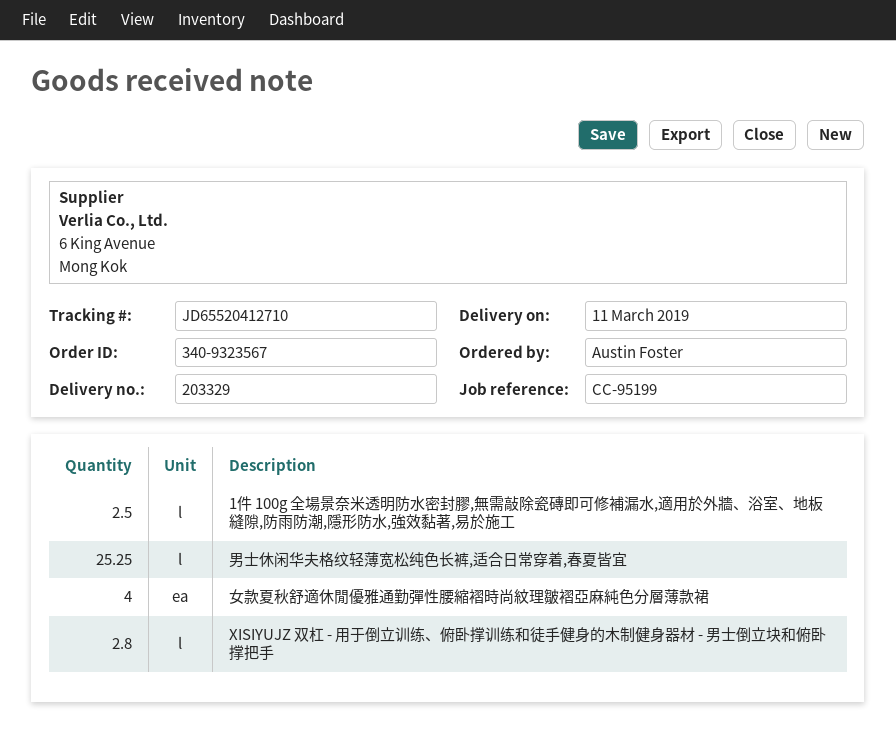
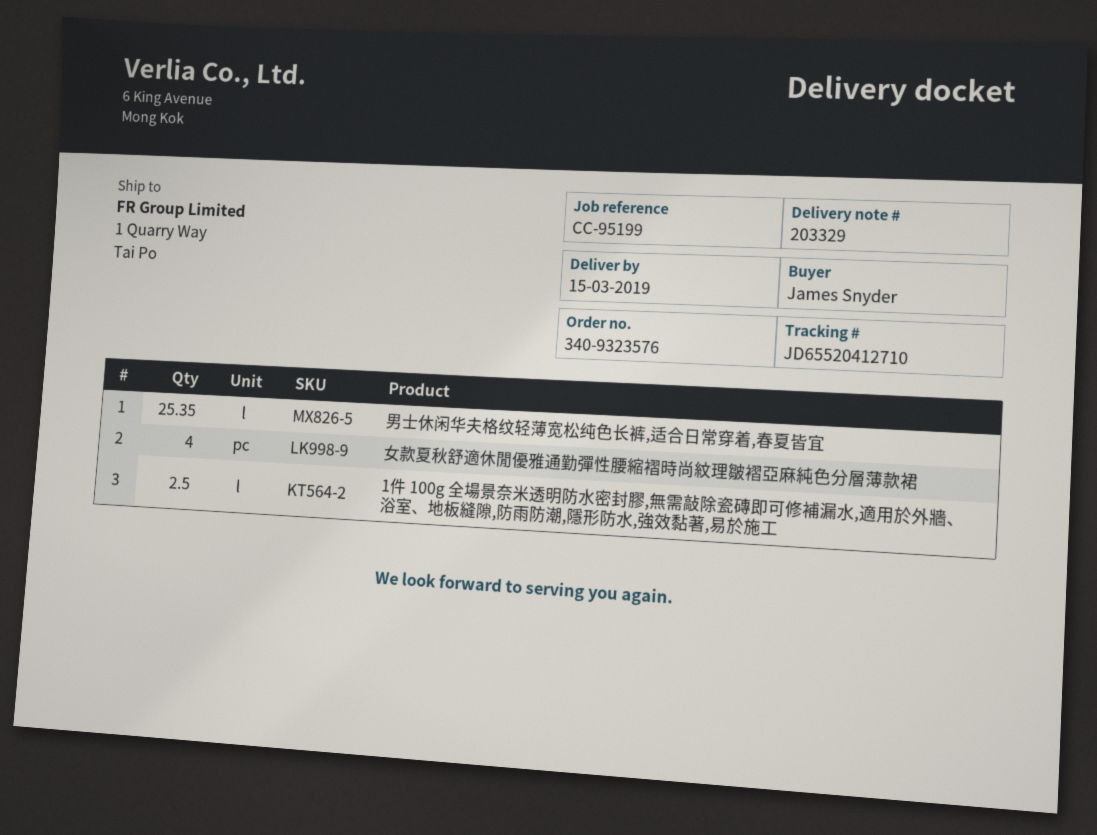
order number: 340-9323567 -> 340-9323576
delivery date: 2019-03-11 -> 2019-03-15
ordered by: Austin Foster -> James Snyder
男士休闲华夫格纹轻薄宽松纯色长裤,适合日常穿着,春夏皆宜: 25.25 -> 25.35
XISIYUJZ 双杠 - 用于倒立训练、俯卧撑训练和徒手健身的木制健身器材 - 男士倒立块和俯卧撑把手: 2.8 -> none

